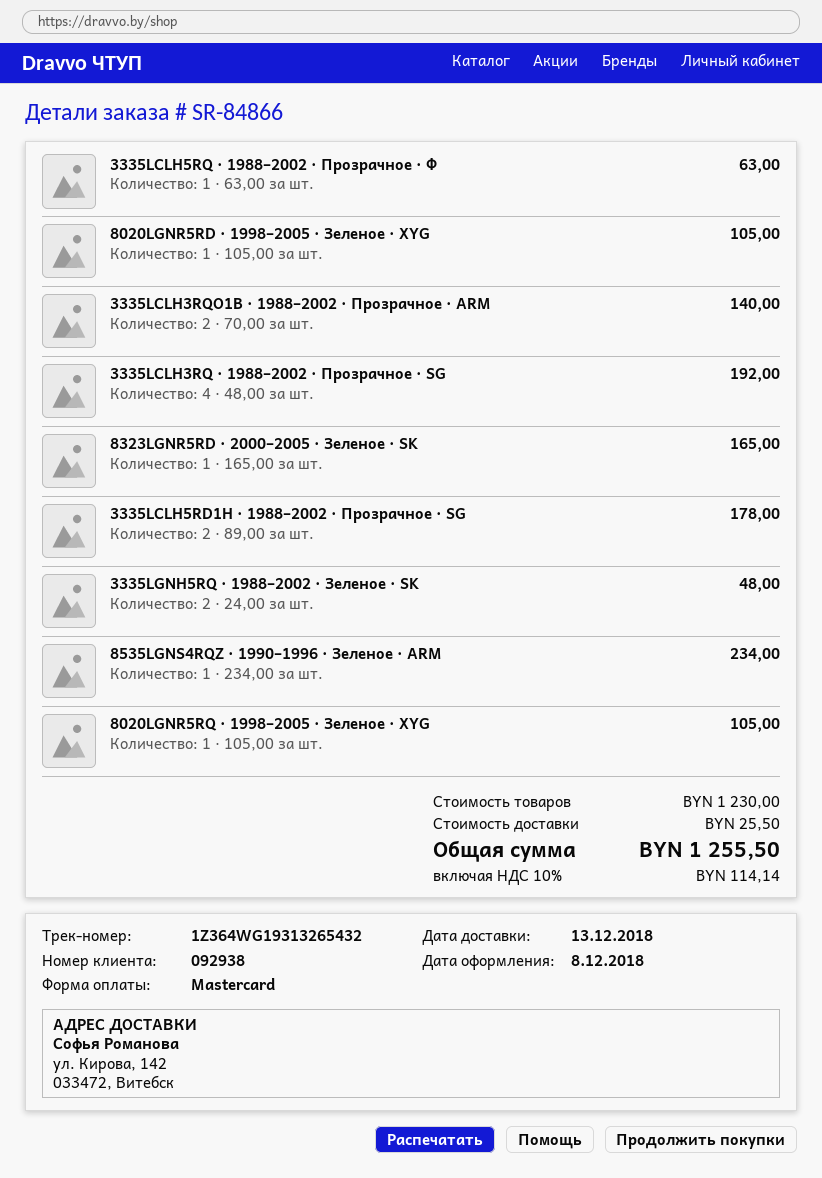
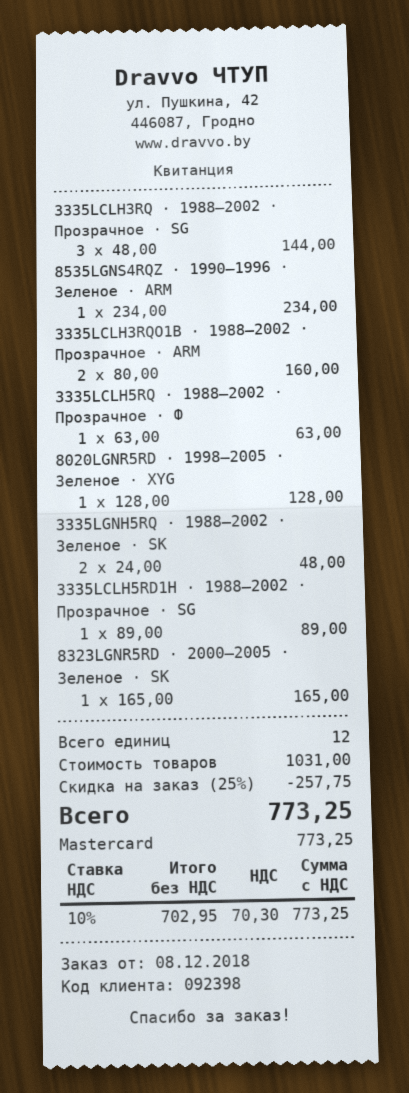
customer number: 092938 -> 092398
8020LGNR5RD · 1998–2005 · Зеленое · XYG: 1 x 105.00 = 105.00 -> 1 x 128.00 = 128.00
3335LCLH3RQO1B · 1988–2002 · Прозрачное · ARM: 2 x 70.00 = 140.00 -> 2 x 80.00 = 160.00
3335LCLH3RQ · 1988–2002 · Прозрачное · SG: 4 x 48.00 = 192.00 -> 3 x 48.00 = 144.00
3335LCLH5RD1H · 1988–2002 · Прозрачное · SG: 2 x 89.00 = 178.00 -> 1 x 89.00 = 89.00
8020LGNR5RQ · 1998–2005 · Зеленое · XYG: 1 x 105.00 = 105.00 -> none
subtotal: 1230.00 -> 1031.00
discount: none -> 25% = 257.75
shipping: 25.50 -> none
tax: 10% = 114.14 -> 10% = 70.30
total: 1255.50 -> 773.25

